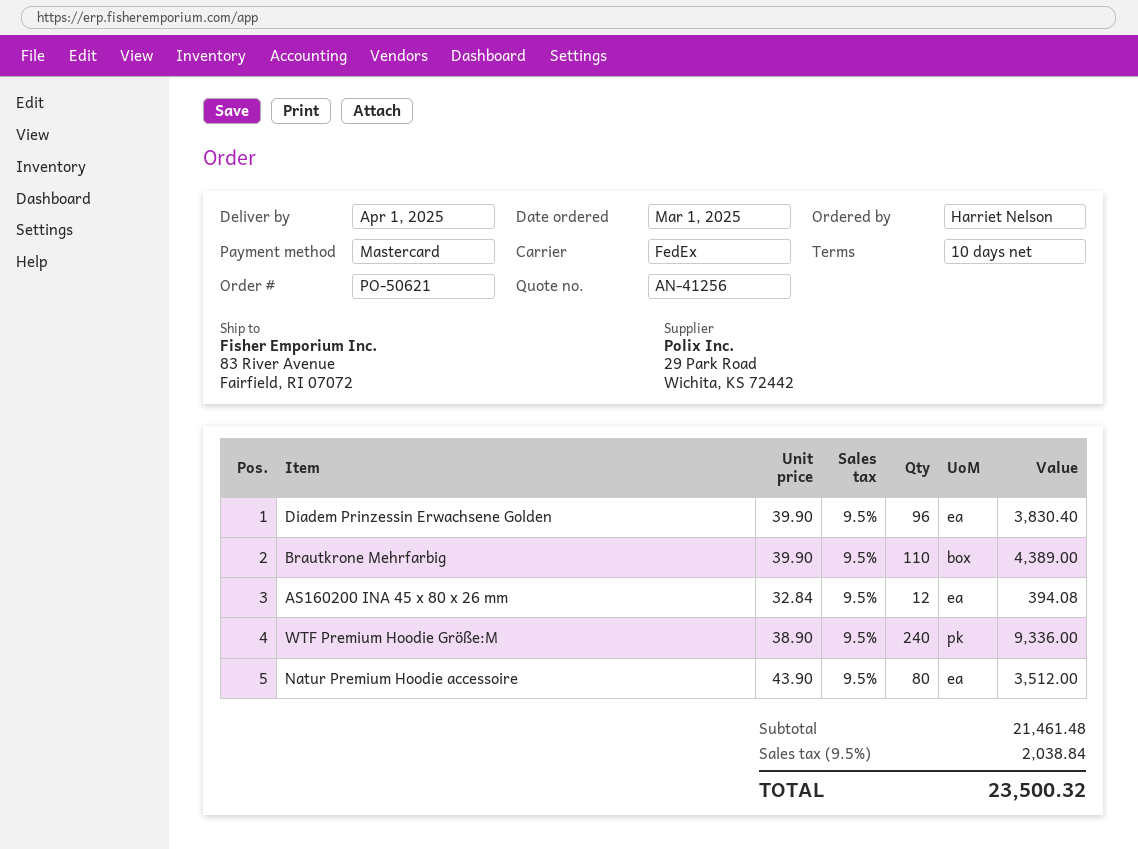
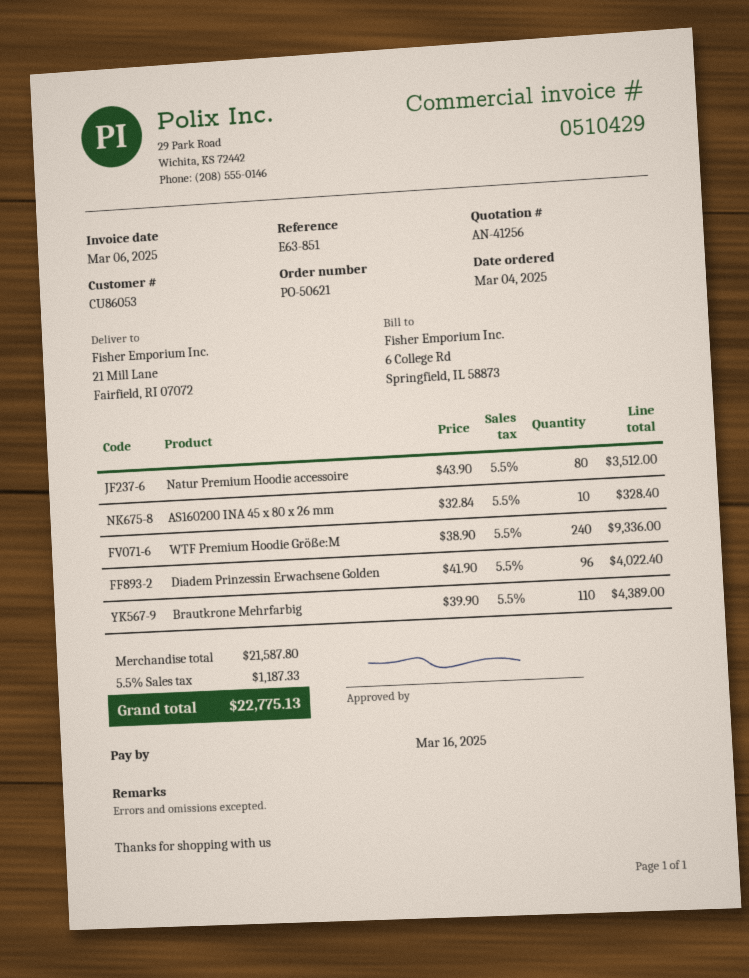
order date: 2025-03-01 -> 2025-03-04
ship to: 83 River Avenue, Fairfield, RI 07072 -> 21 Mill Lane, Fairfield, RI 07072
Diadem Prinzessin Erwachsene Golden: 96 x 39.90 = 3830.40 -> 96 x 41.90 = 4022.40
AS160200 INA 45 x 80 x 26 mm: 12 x 32.84 = 394.08 -> 10 x 32.84 = 328.40
subtotal: 21461.48 -> 21587.80
tax: 9.5% = 2038.84 -> 5.5% = 1187.33
total: 23500.32 -> 22775.13

